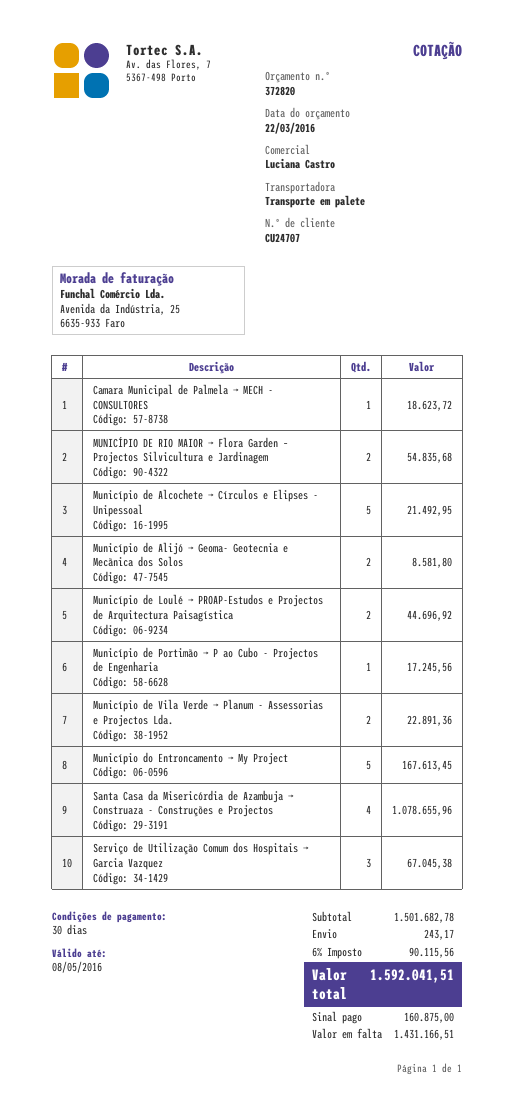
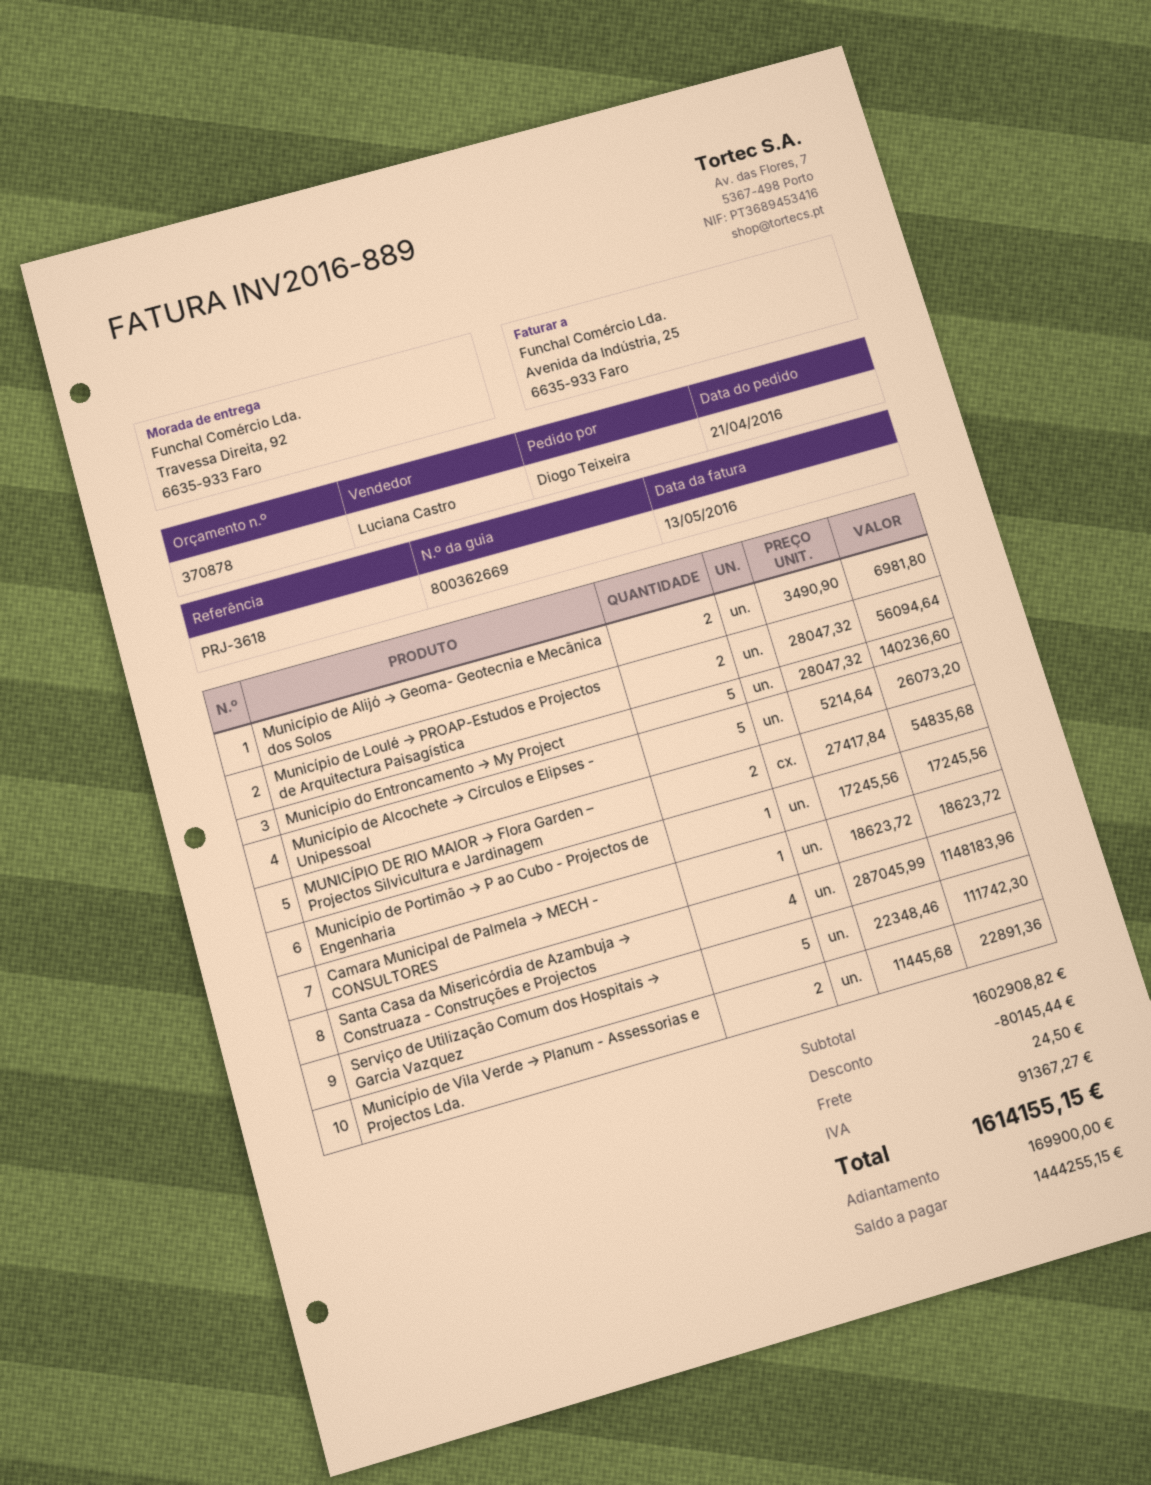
quote number: 372820 -> 370878
Município de Alcochete → Círculos e Elipses - Unipessoal: 5 for 21492.95 -> 5 for 26073.20
Município de Alijó → Geoma- Geotecnia e Mecãnica dos Solos: 2 for 8581.80 -> 2 for 6981.80
Município de Loulé → PROAP-Estudos e Projectos de Arquitectura Paisagística: 2 for 44696.92 -> 2 for 56094.64
Município do Entroncamento → My Project: 5 for 167613.45 -> 5 for 140236.60
Santa Casa da Misericórdia de Azambuja → Construaza - Construções e Projectos: 4 for 1078655.96 -> 4 for 1148183.96
Serviço de Utilização Comum dos Hospitais → Garcia Vazquez: 3 for 67045.38 -> 5 for 111742.30
subtotal: 1501682.78 -> 1602908.82
discount: none -> 80145.44
shipping: 243.17 -> 24.50
tax: 90115.56 -> 91367.27
total: 1592041.51 -> 1614155.15
deposit: 160875.00 -> 169900.00
balance: 1431166.51 -> 1444255.15

